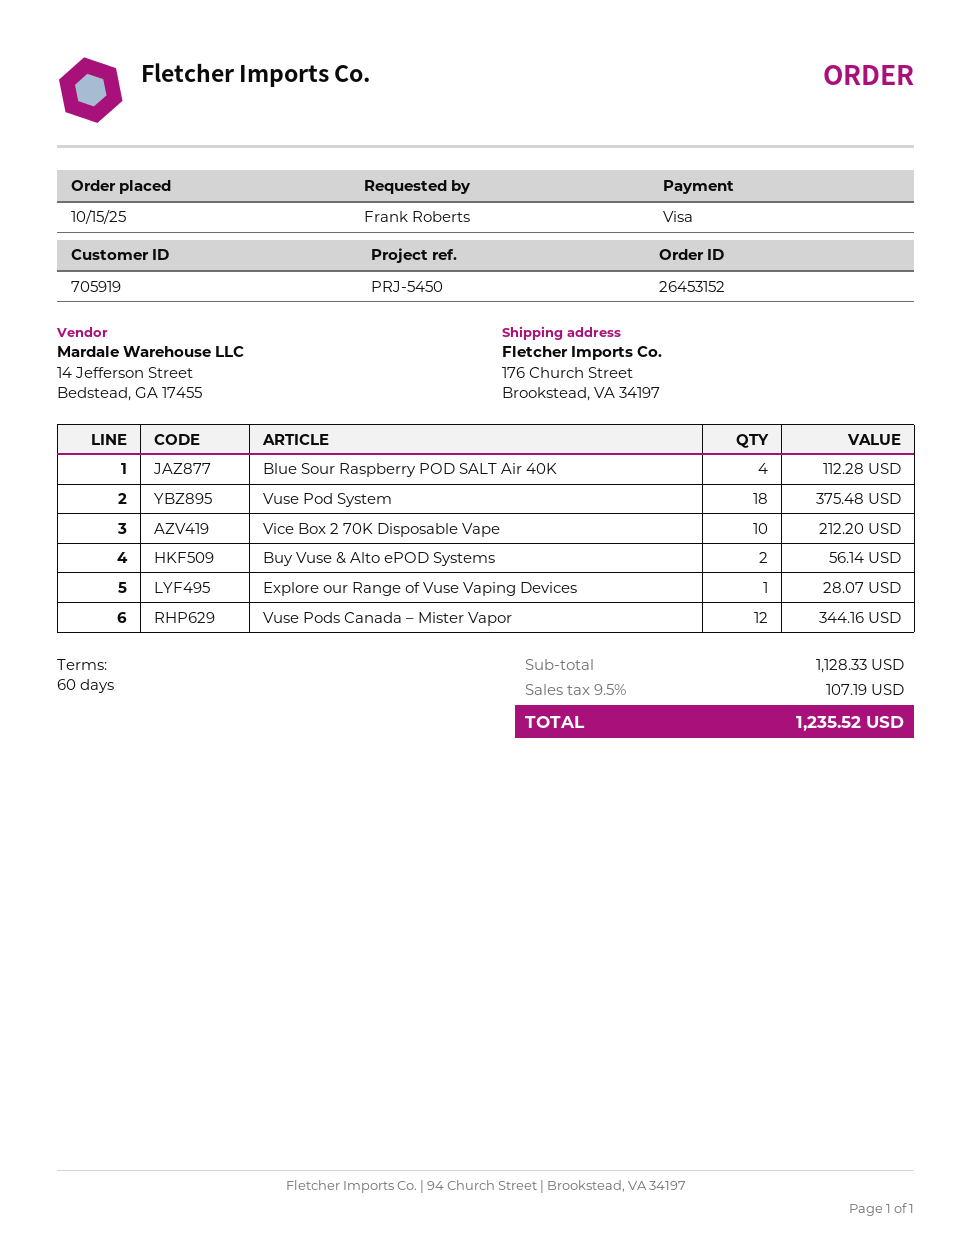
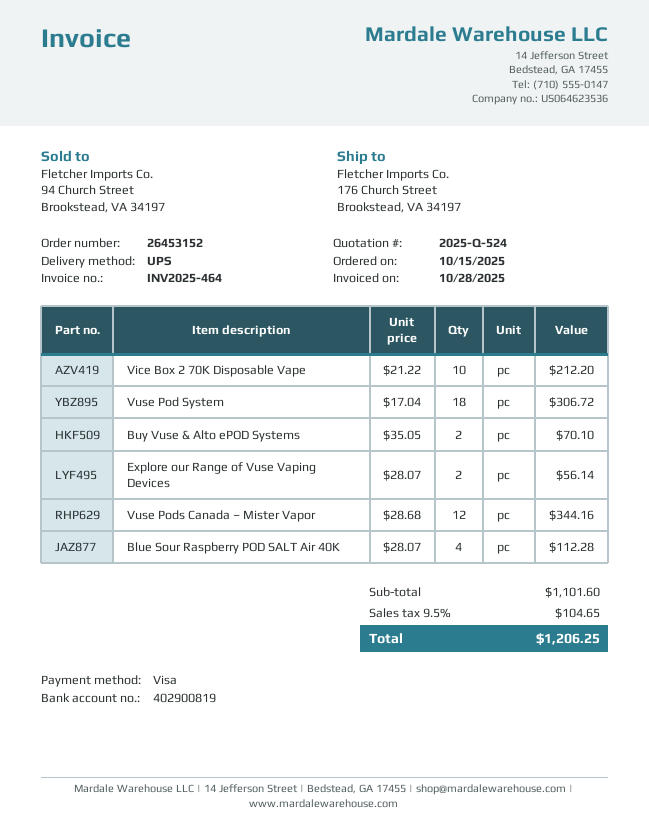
Vuse Pod System: 18 for 375.48 -> 18 for 306.72
Buy Vuse & Alto ePOD Systems: 2 for 56.14 -> 2 for 70.10
Explore our Range of Vuse Vaping Devices: 1 for 28.07 -> 2 for 56.14
subtotal: 1128.33 -> 1101.60
tax: 9.5% = 107.19 -> 9.5% = 104.65
total: 1235.52 -> 1206.25

